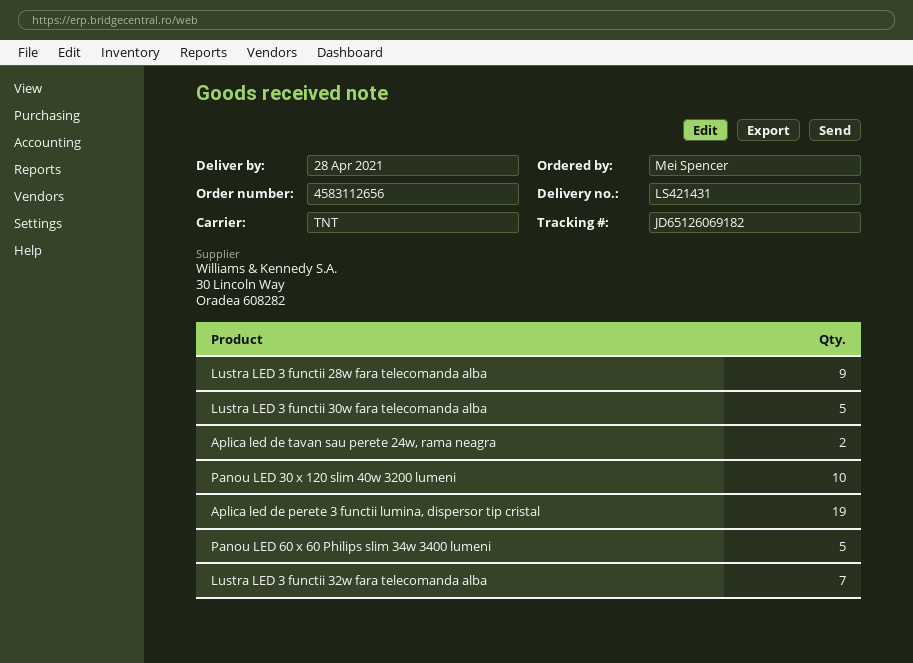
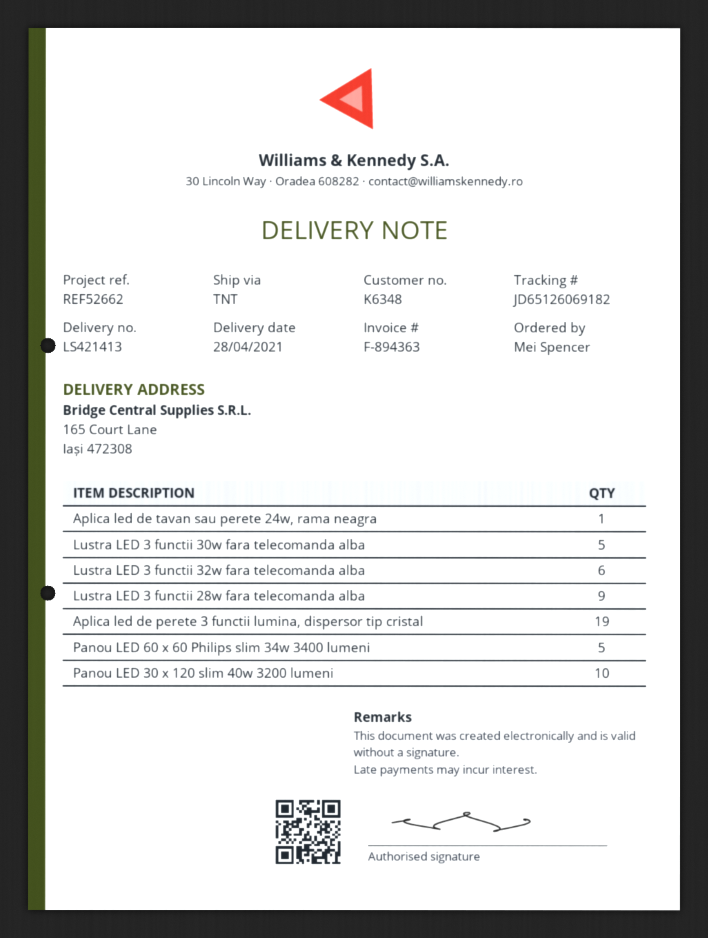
delivery note number: LS421431 -> LS421413
Aplica led de tavan sau perete 24w, rama neagra: 2 -> 1
Lustra LED 3 functii 32w fara telecomanda alba: 7 -> 6

